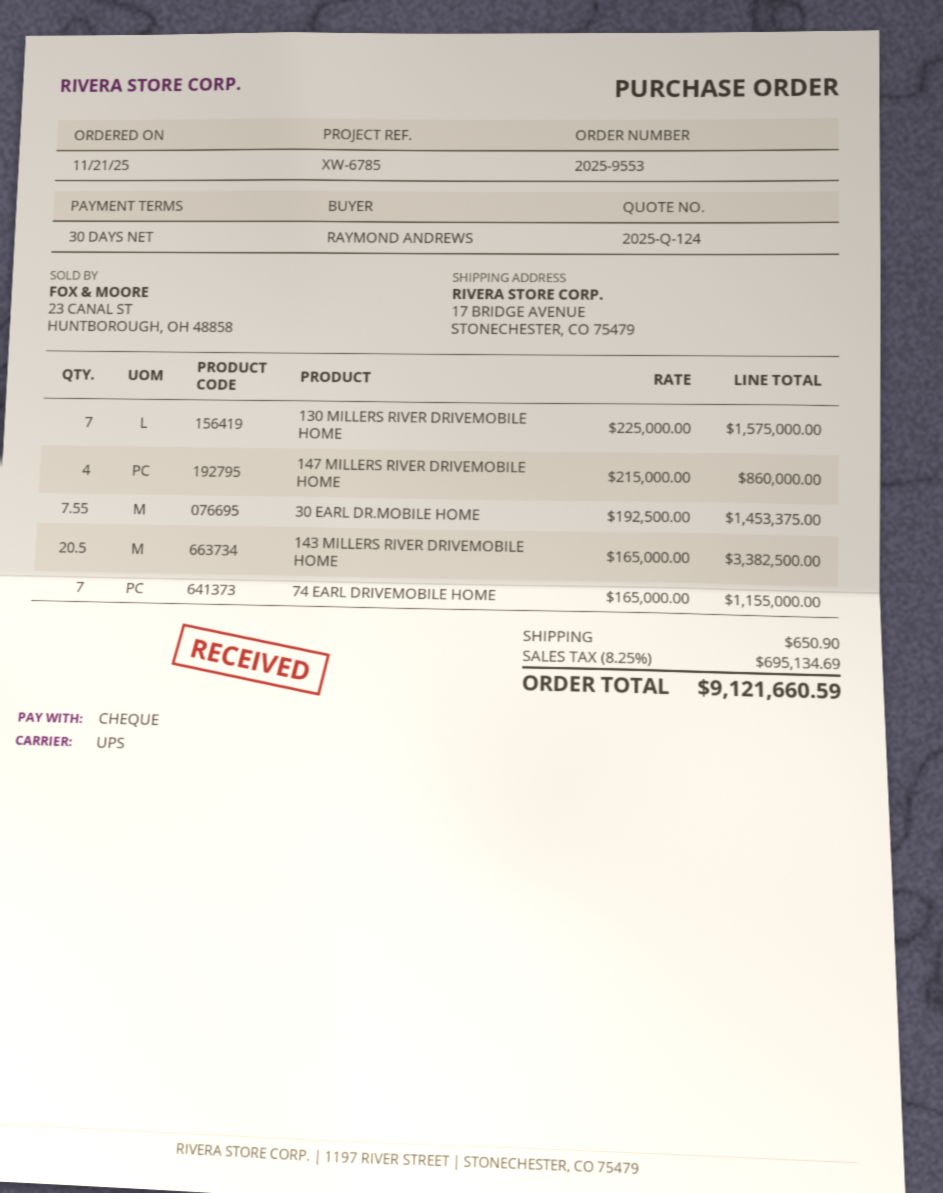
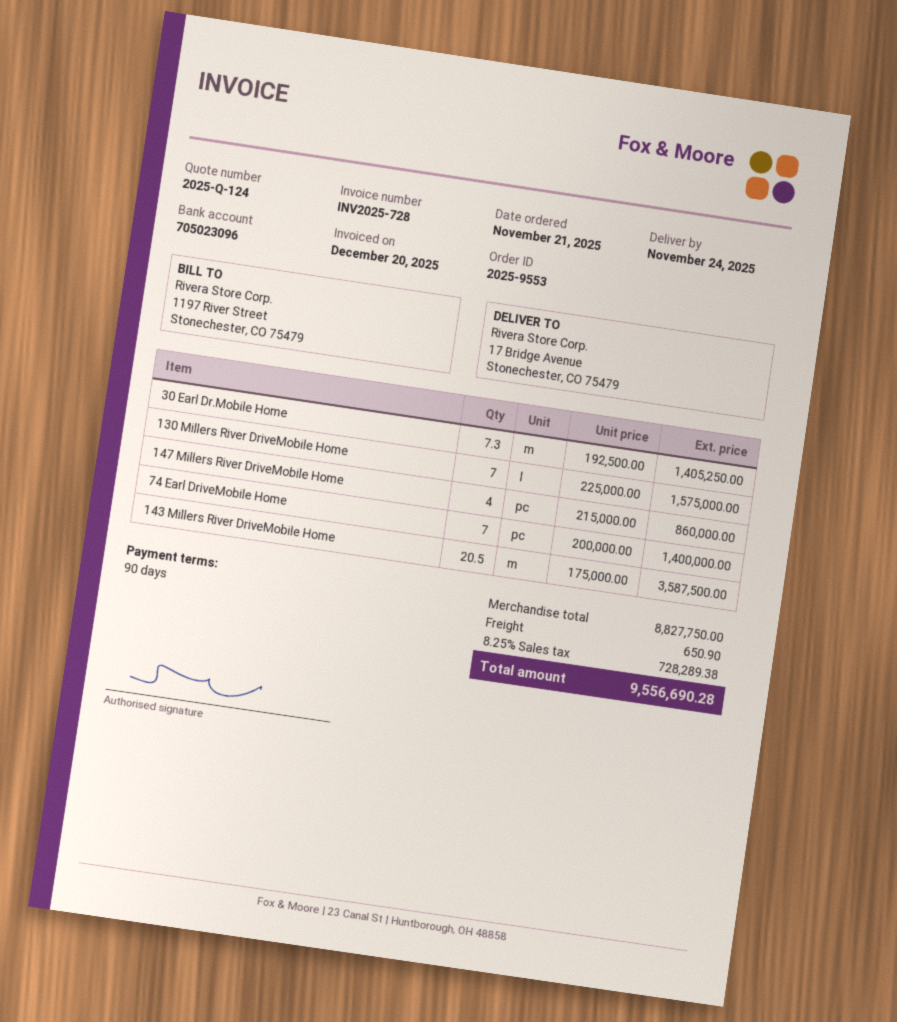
payment terms: 30 days -> 90 days
30 EARL DR.MOBILE HOME: 7.55 x 192500.00 = 1453375.00 -> 7.3 x 192500.00 = 1405250.00
143 MILLERS RIVER DRIVEMOBILE HOME: 20.5 x 165000.00 = 3382500.00 -> 20.5 x 175000.00 = 3587500.00
74 EARL DRIVEMOBILE HOME: 7 x 165000.00 = 1155000.00 -> 7 x 200000.00 = 1400000.00
tax: 8.25% = 695134.69 -> 8.25% = 728289.38
total: 9121660.59 -> 9556690.28

